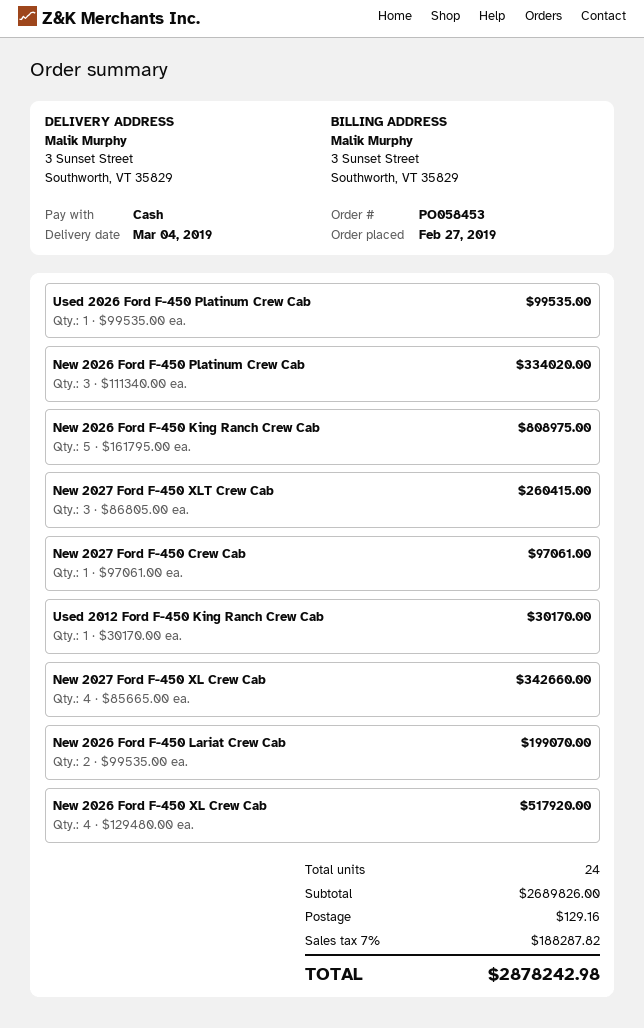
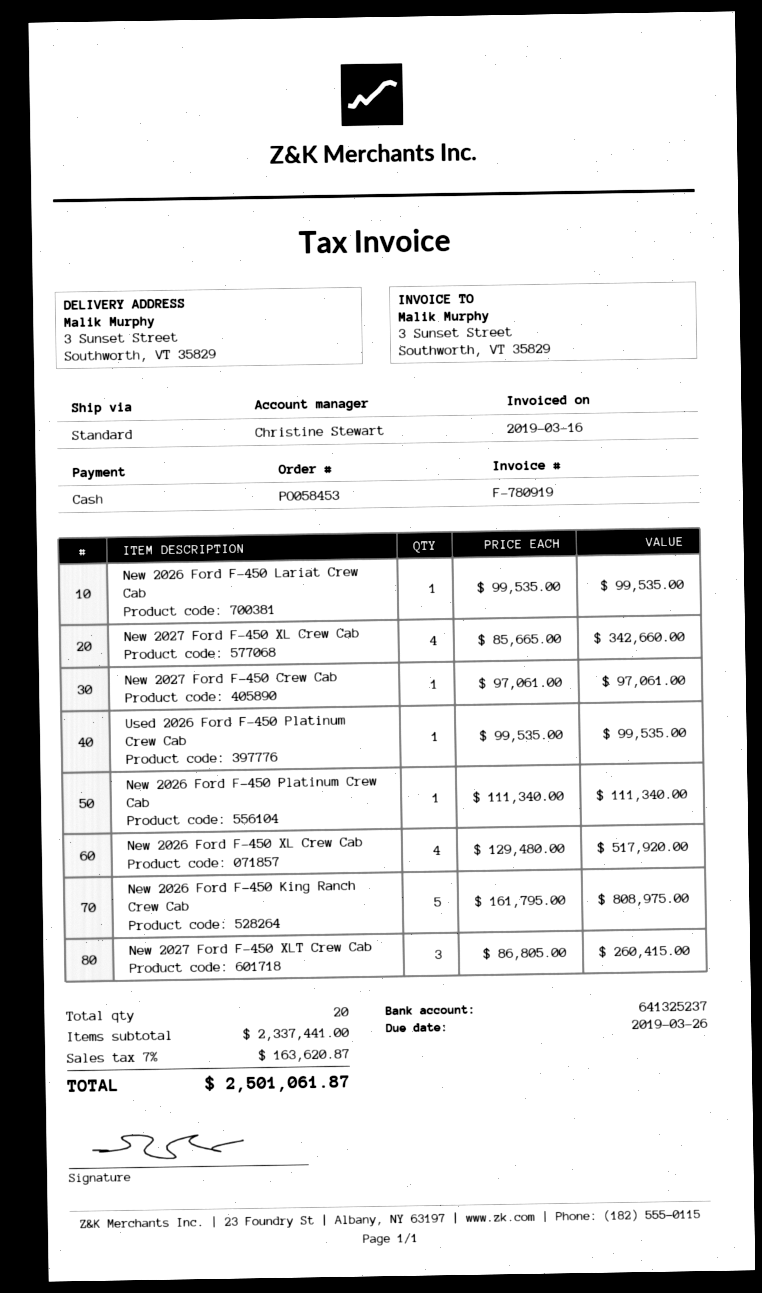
New 2026 Ford F-450 Platinum Crew Cab: 3 x 111340.00 = 334020.00 -> 1 x 111340.00 = 111340.00
Used 2012 Ford F-450 King Ranch Crew Cab: 1 x 30170.00 = 30170.00 -> none
New 2026 Ford F-450 Lariat Crew Cab: 2 x 99535.00 = 199070.00 -> 1 x 99535.00 = 99535.00
total quantity: 24 -> 20
subtotal: 2689826.00 -> 2337441.00
shipping: 129.16 -> none
tax: 7% = 188287.82 -> 7% = 163620.87
total: 2878242.98 -> 2501061.87

